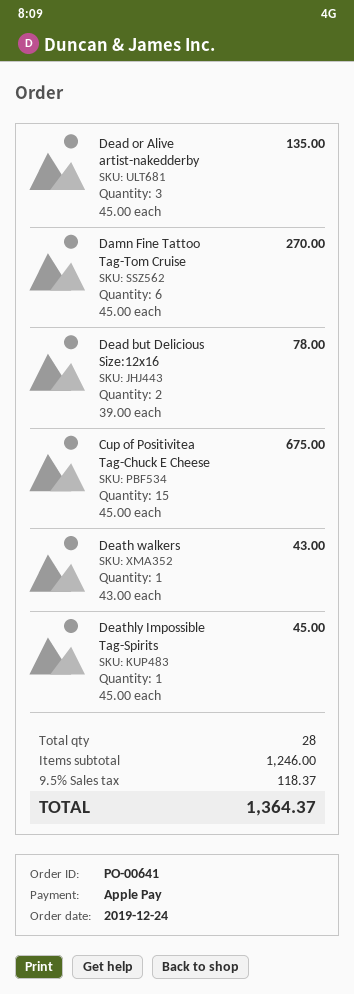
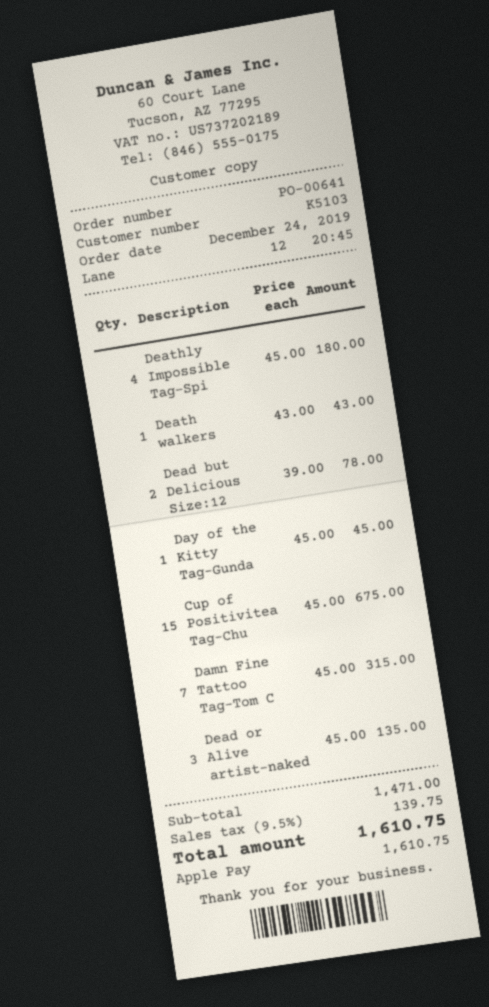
Damn Fine Tattoo Tag-Tom Cruise: 6 x 45.00 = 270.00 -> 7 x 45.00 = 315.00
Deathly Impossible Tag-Spirits: 1 x 45.00 = 45.00 -> 4 x 45.00 = 180.00
Day of the Kitty Tag-Gunda: none -> 1 x 45.00 = 45.00
subtotal: 1246.00 -> 1471.00
tax: 9.5% = 118.37 -> 9.5% = 139.75
total: 1364.37 -> 1610.75

